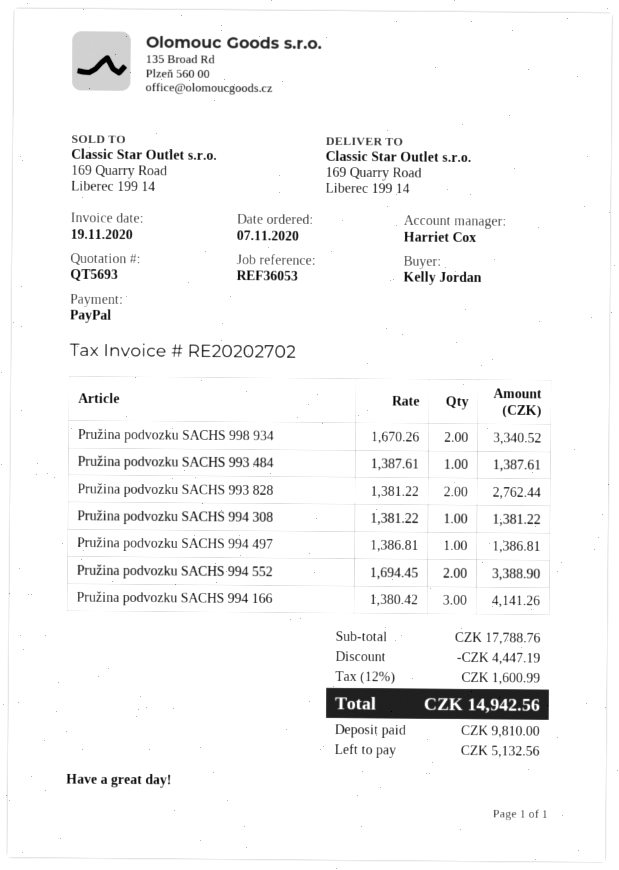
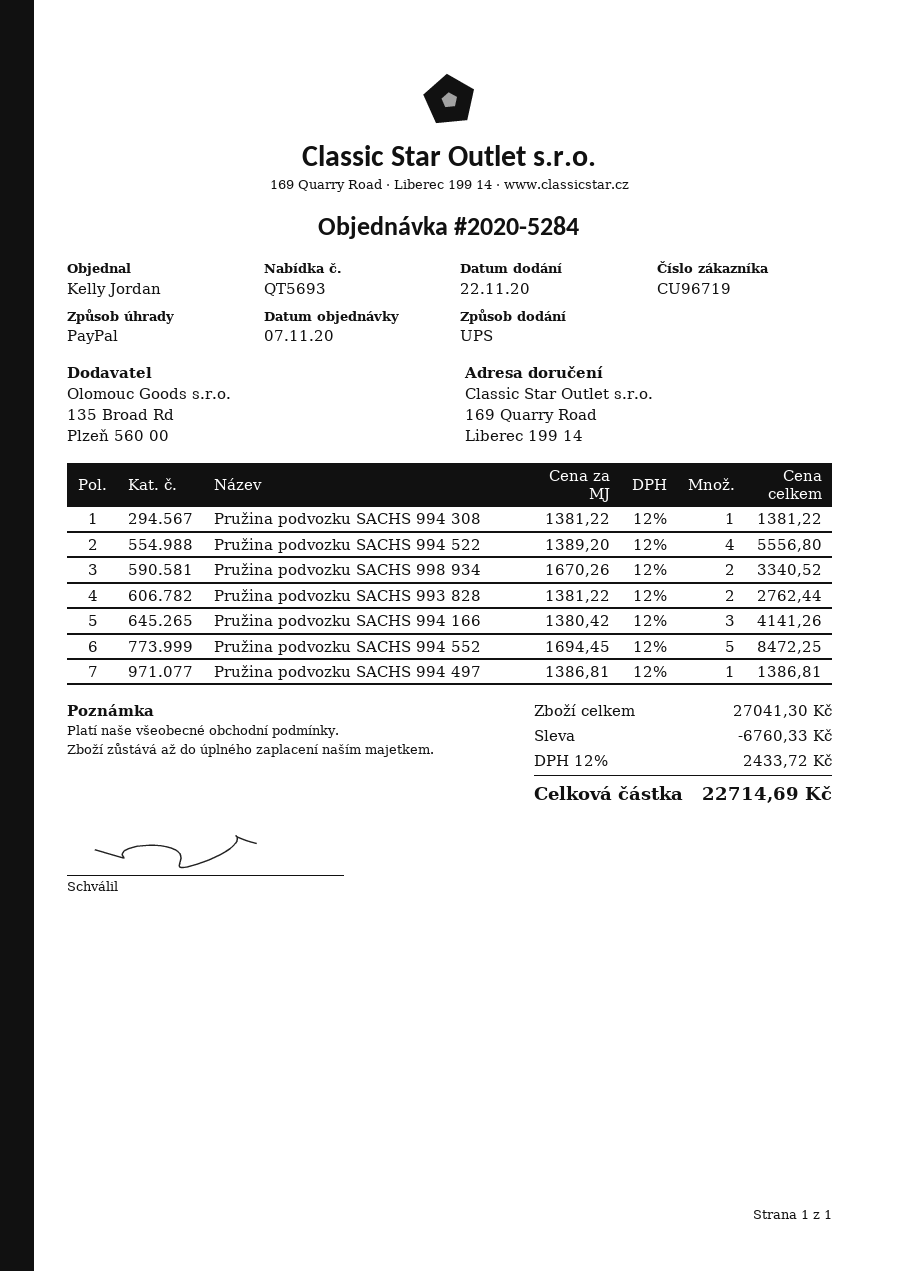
Pružina podvozku SACHS 993 484: 1 x 1387.61 = 1387.61 -> none
Pružina podvozku SACHS 994 552: 2 x 1694.45 = 3388.90 -> 5 x 1694.45 = 8472.25
Pružina podvozku SACHS 994 522: none -> 4 x 1389.20 = 5556.80
subtotal: 17788.76 -> 27041.30
discount: 4447.19 -> 6760.33
tax: 12% = 1600.99 -> 12% = 2433.72
total: 14942.56 -> 22714.69

